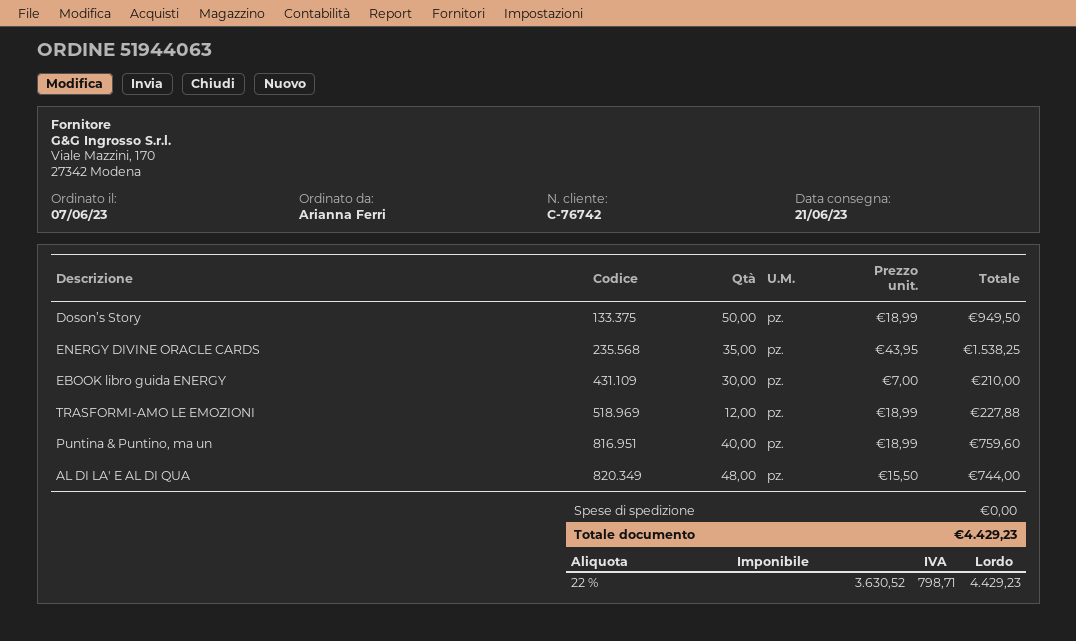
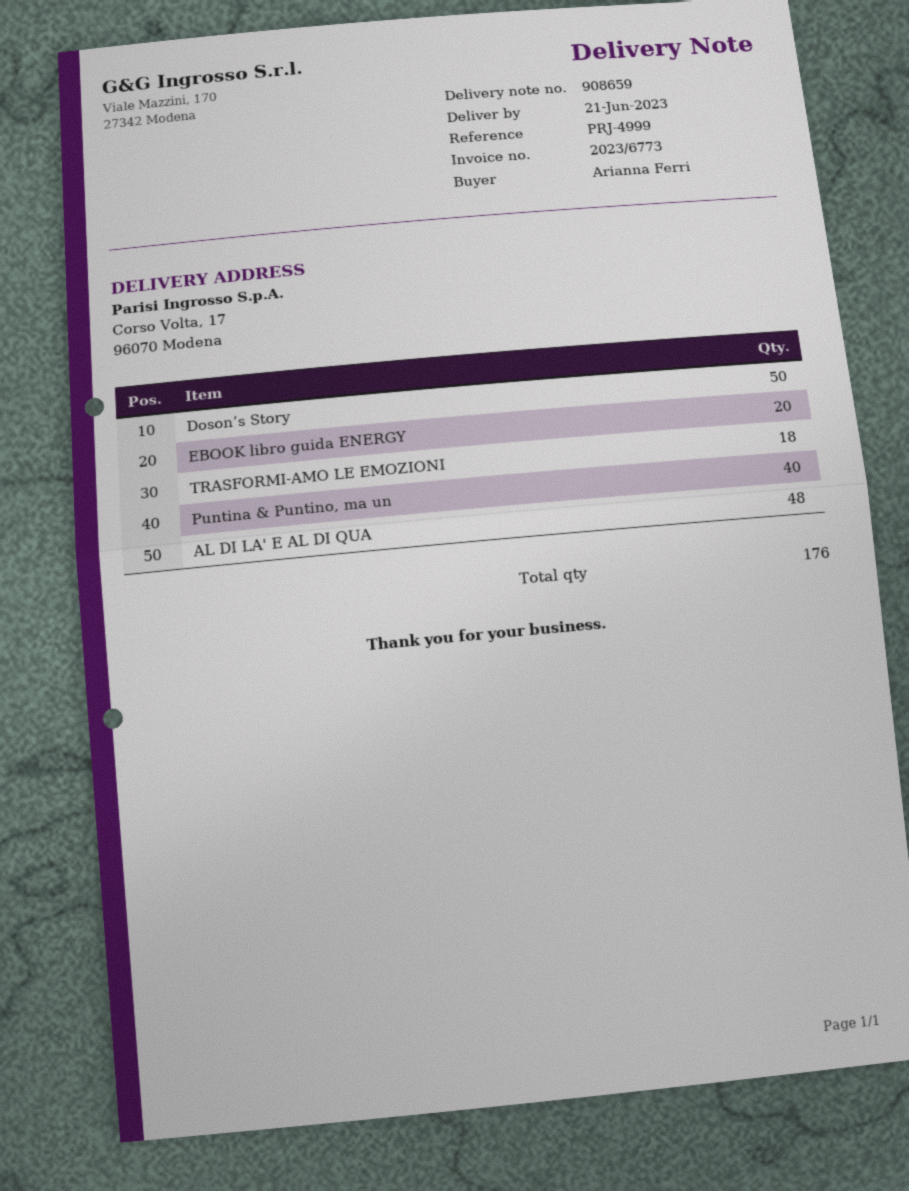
ENERGY DIVINE ORACLE CARDS: 35 -> none
EBOOK libro guida ENERGY: 30 -> 20
TRASFORMI-AMO LE EMOZIONI: 12 -> 18

